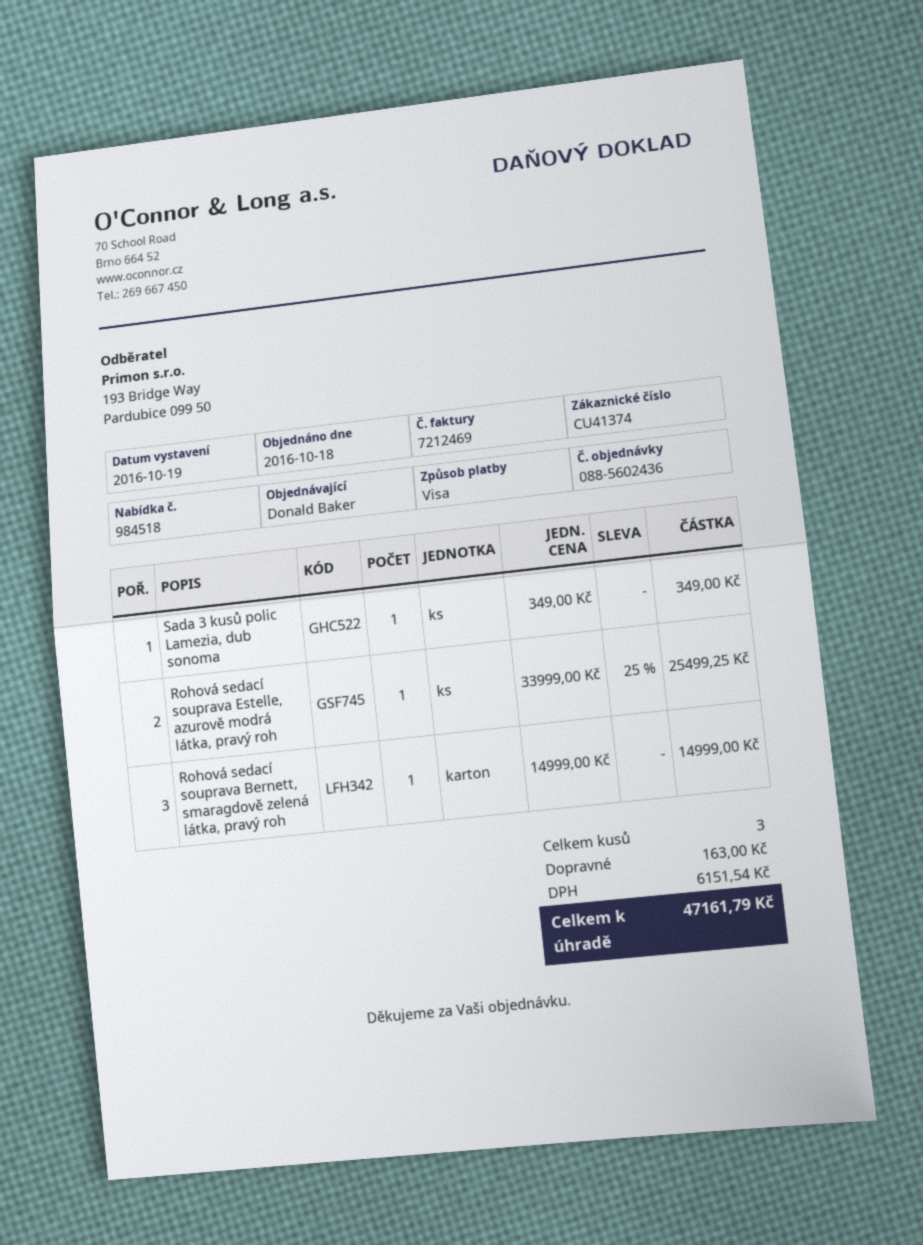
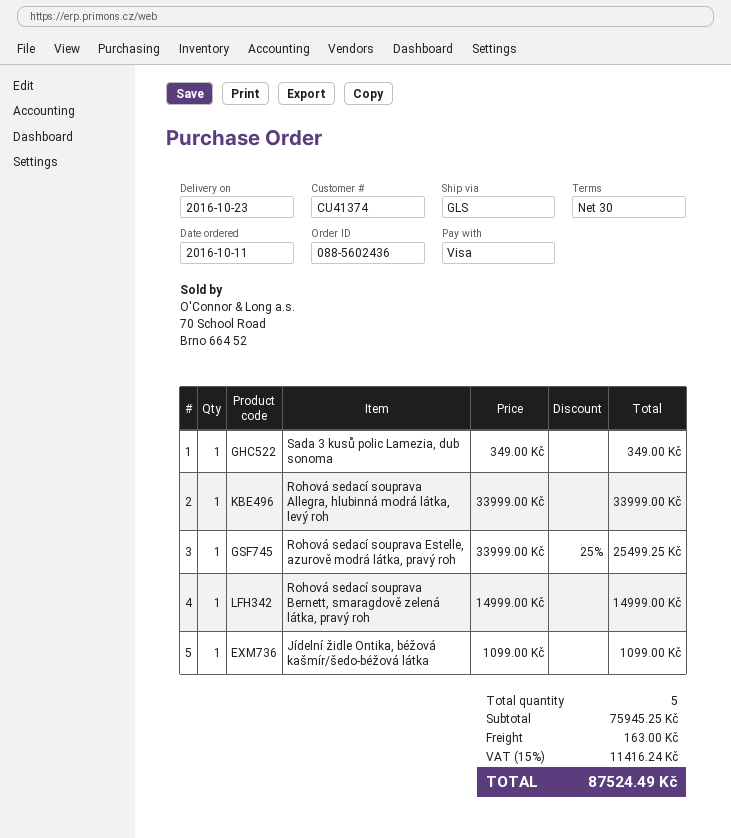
order date: 2016-10-18 -> 2016-10-11
Rohová sedací souprava Allegra, hlubinná modrá látka, levý roh: none -> 1 x 33999.00 = 33999.00
Jídelní židle Ontika, béžová kašmír/šedo-béžová látka: none -> 1 x 1099.00 = 1099.00
total quantity: 3 -> 5
tax: 6151.54 -> 11416.24
total: 47161.79 -> 87524.49

